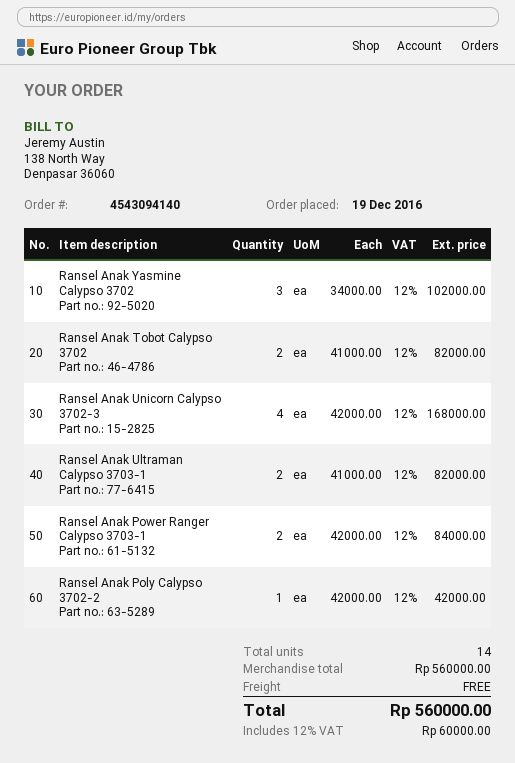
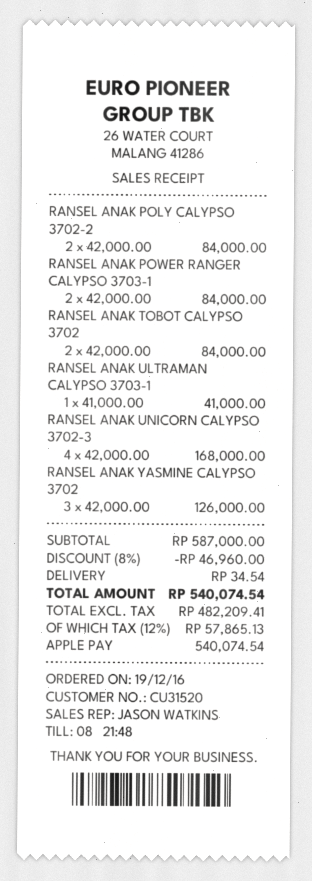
Ransel Anak Yasmine Calypso 3702: 3 x 34000.00 = 102000.00 -> 3 x 42000.00 = 126000.00
Ransel Anak Tobot Calypso 3702: 2 x 41000.00 = 82000.00 -> 2 x 42000.00 = 84000.00
Ransel Anak Ultraman Calypso 3703-1: 2 x 41000.00 = 82000.00 -> 1 x 41000.00 = 41000.00
Ransel Anak Poly Calypso 3702-2: 1 x 42000.00 = 42000.00 -> 2 x 42000.00 = 84000.00
subtotal: 560000.00 -> 587000.00
discount: none -> 8% = 46960.00
shipping: 0.00 -> 34.54
tax: 12% = 60000.00 -> 12% = 57865.13
total: 560000.00 -> 540074.54

